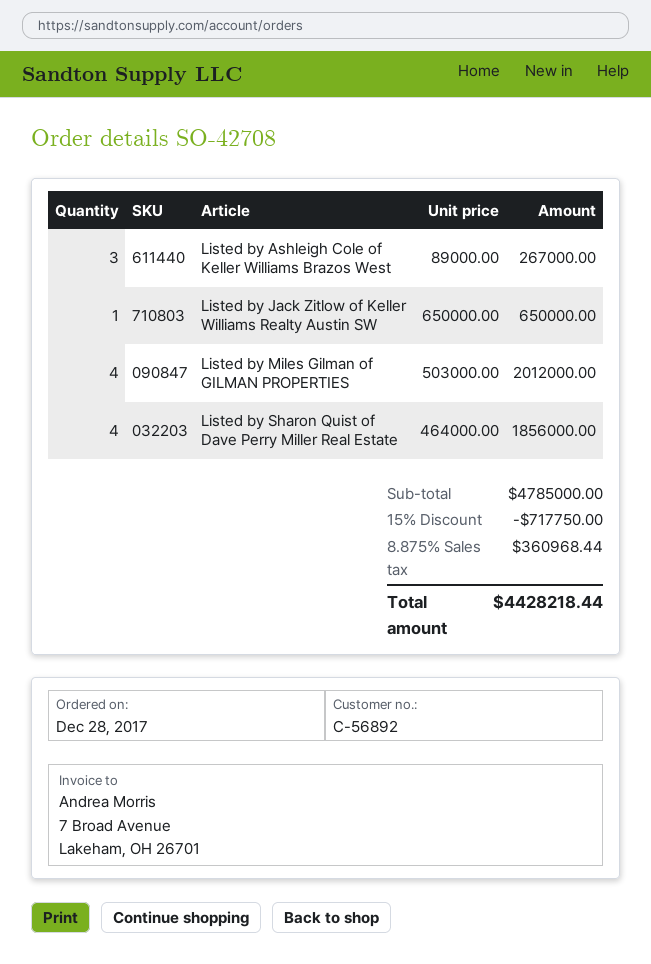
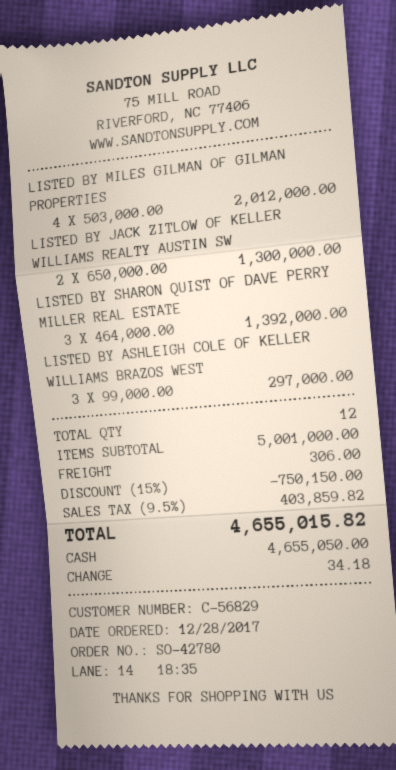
order number: SO-42708 -> SO-42780
customer number: C-56892 -> C-56829
Listed by Ashleigh Cole of Keller Williams Brazos West: 3 x 89000.00 = 267000.00 -> 3 x 99000.00 = 297000.00
Listed by Jack Zitlow of Keller Williams Realty Austin SW: 1 x 650000.00 = 650000.00 -> 2 x 650000.00 = 1300000.00
Listed by Sharon Quist of Dave Perry Miller Real Estate: 4 x 464000.00 = 1856000.00 -> 3 x 464000.00 = 1392000.00
subtotal: 4785000.00 -> 5001000.00
discount: 15% = 717750.00 -> 15% = 750150.00
shipping: none -> 306.00
tax: 8.875% = 360968.44 -> 9.5% = 403859.82
total: 4428218.44 -> 4655015.82

